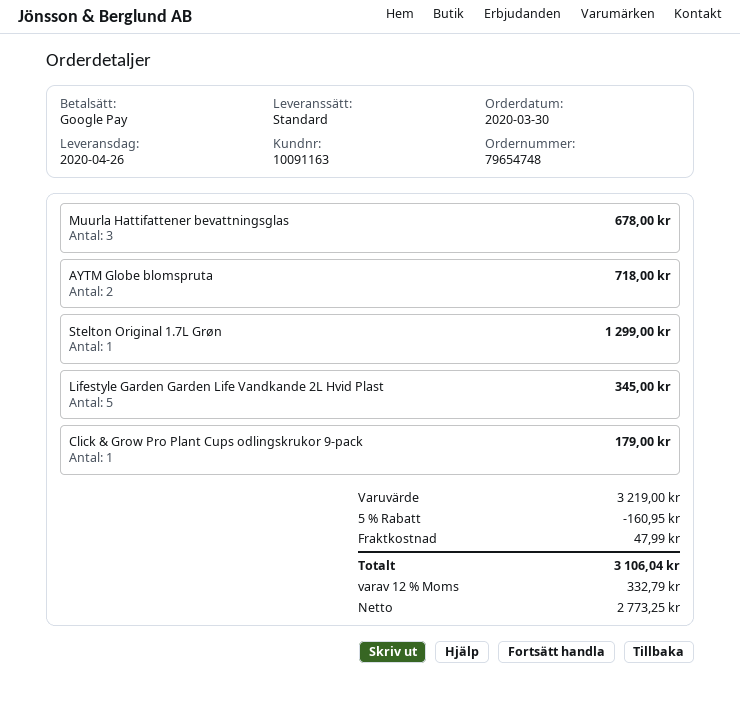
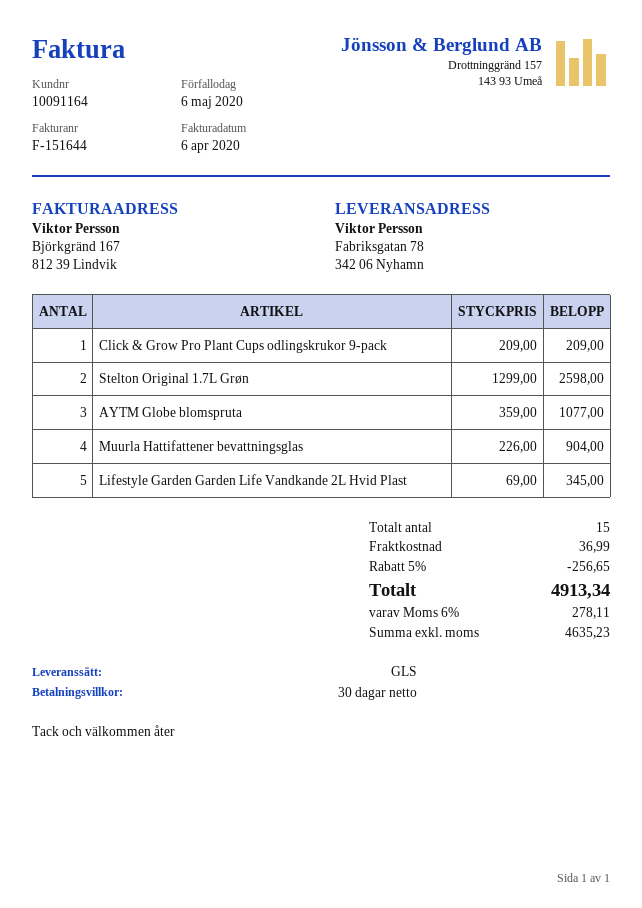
customer number: 10091163 -> 10091164
shipping method: standard -> GLS
Muurla Hattifattener bevattningsglas: 3 for 678.00 -> 4 for 904.00
AYTM Globe blomspruta: 2 for 718.00 -> 3 for 1077.00
Stelton Original 1.7L Grøn: 1 for 1299.00 -> 2 for 2598.00
Click & Grow Pro Plant Cups odlingskrukor 9-pack: 1 for 179.00 -> 1 for 209.00
discount: 5% = 160.95 -> 5% = 256.65
shipping: 47.99 -> 36.99
net: 2773.25 -> 4635.23
tax: 12% = 332.79 -> 6% = 278.11
total: 3106.04 -> 4913.34

